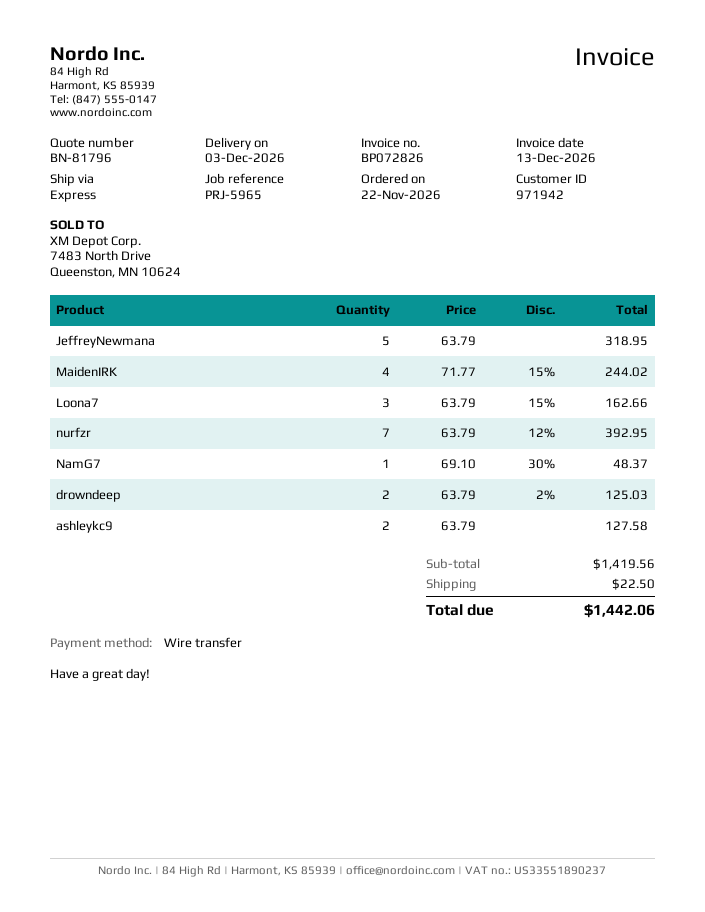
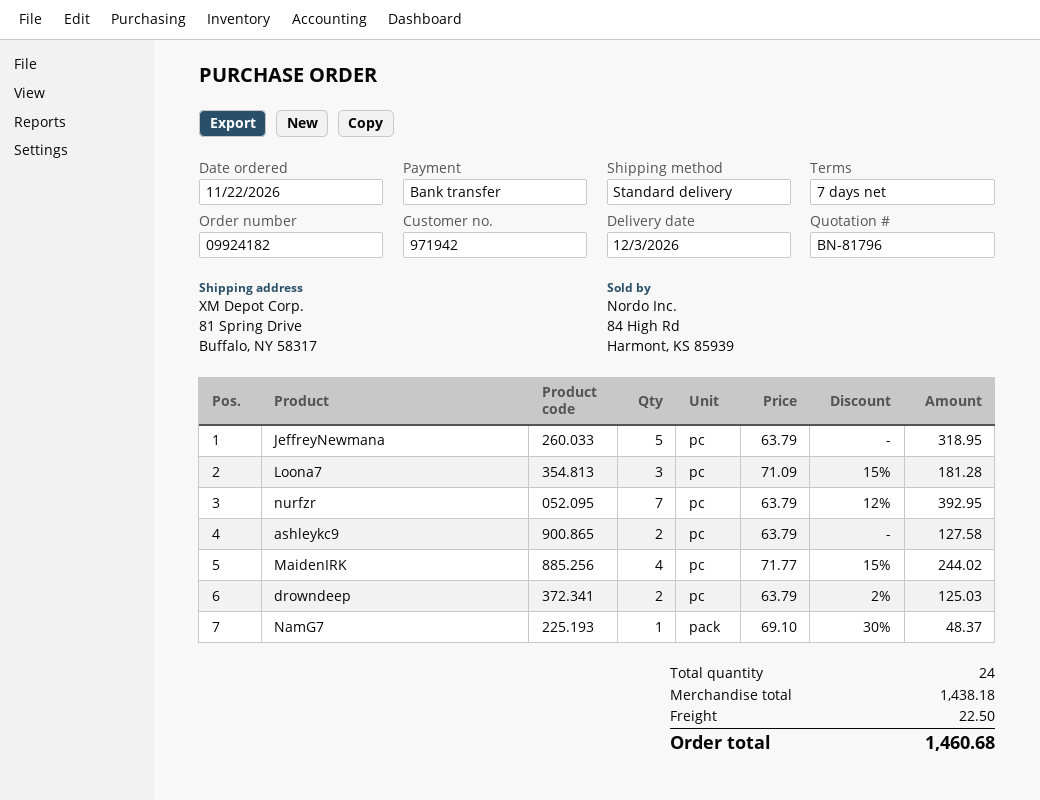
shipping method: express -> standard
Loona7: 3 x 63.79 - 15% = 162.66 -> 3 x 71.09 - 15% = 181.28
subtotal: 1419.56 -> 1438.18
total: 1442.06 -> 1460.68

